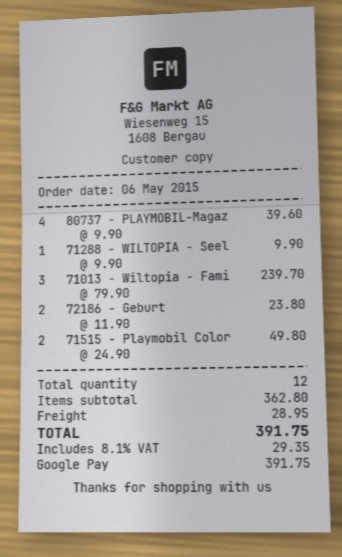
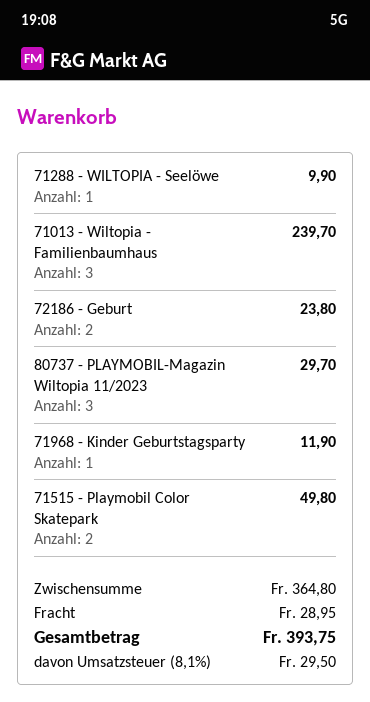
80737 - PLAYMOBIL-Magaz: 4 for 39.60 -> 3 for 29.70
71968 - Kinder Geburtstagsparty: none -> 1 for 11.90
subtotal: 362.80 -> 364.80
tax: 8.1% = 29.35 -> 8.1% = 29.50
total: 391.75 -> 393.75

